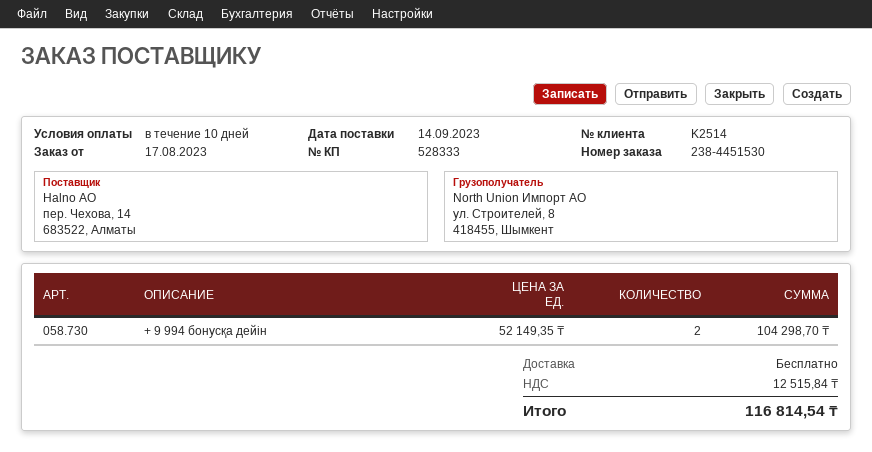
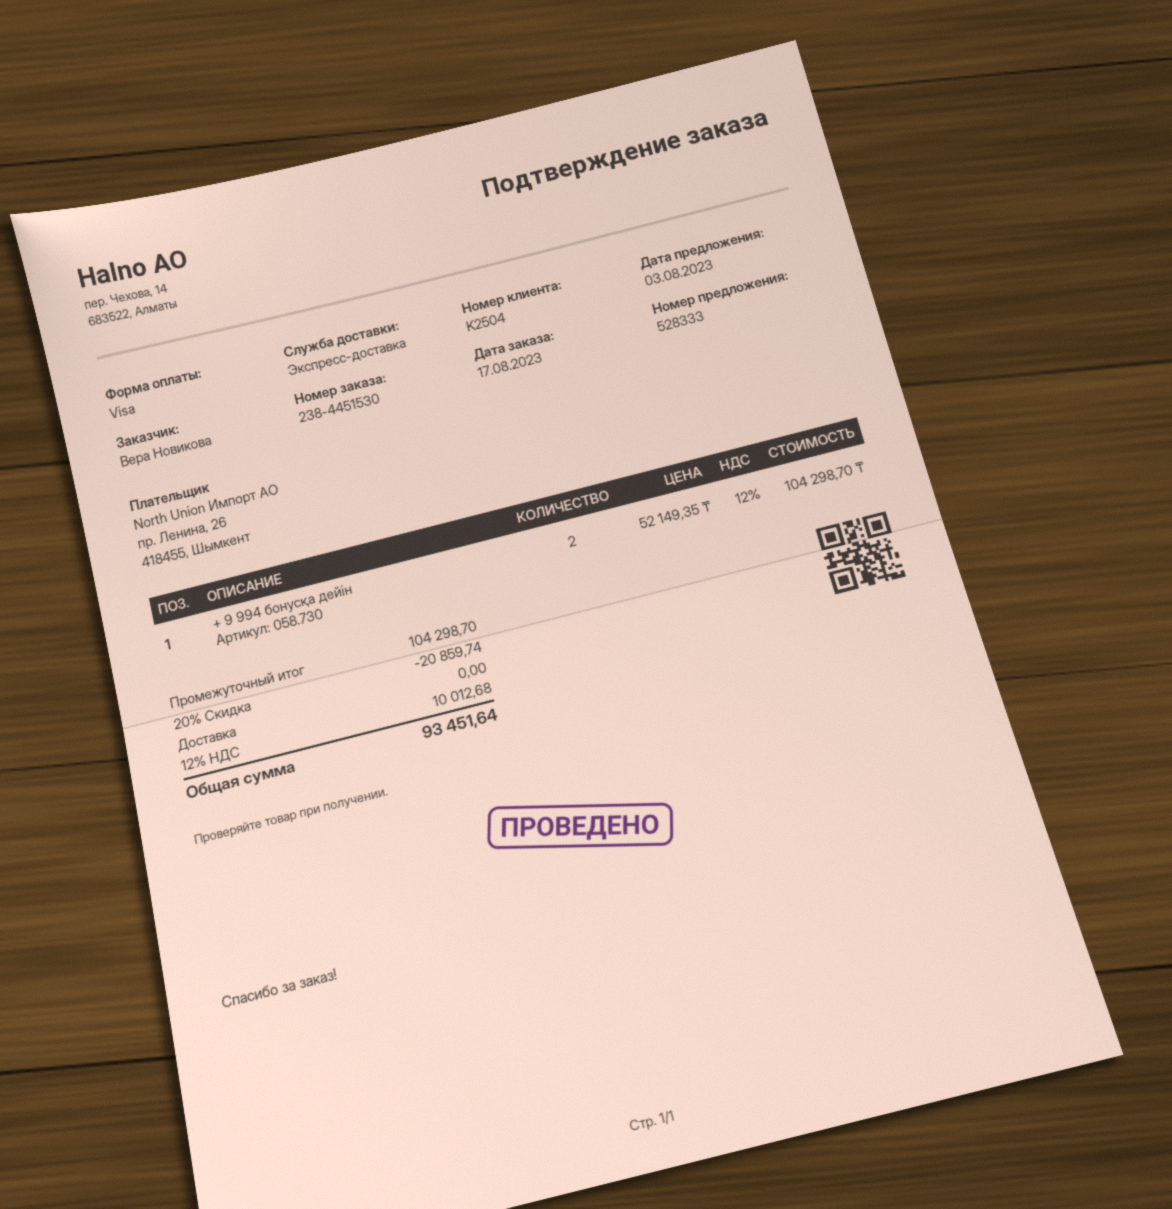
customer number: K2514 -> K2504
discount: none -> 20% = 20859.74
tax: 12515.84 -> 10012.68
total: 116814.54 -> 93451.64

